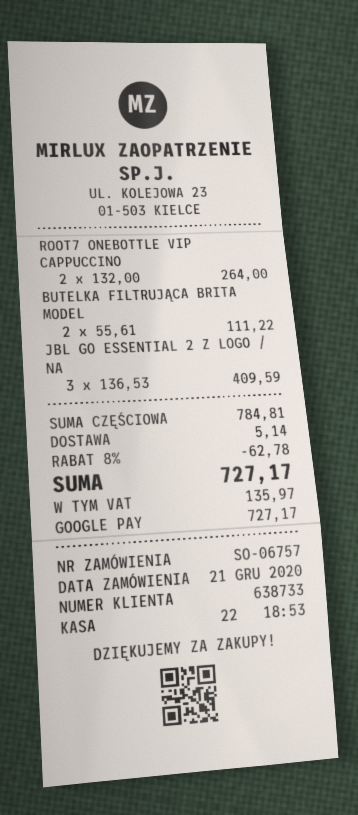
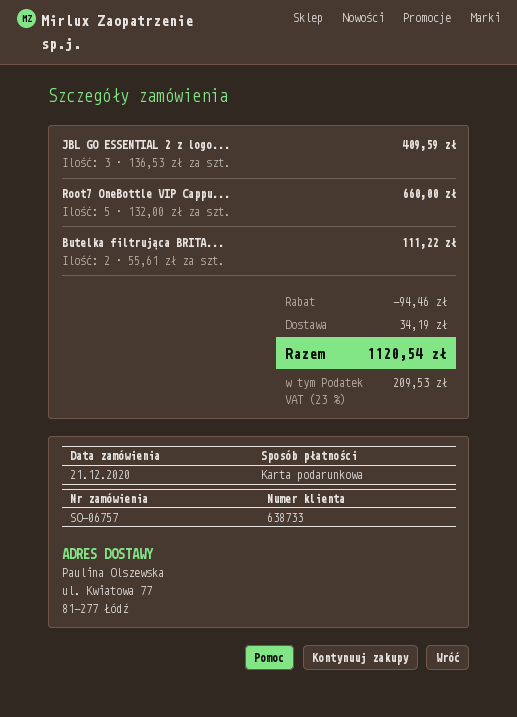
payment method: Google Pay -> gift card
ROOT7 ONEBOTTLE VIP CAPPUCCINO: 2 x 132.00 = 264.00 -> 5 x 132.00 = 660.00
discount: 62.78 -> 94.46
shipping: 5.14 -> 34.19
tax: 135.97 -> 209.53
total: 727.17 -> 1120.54

